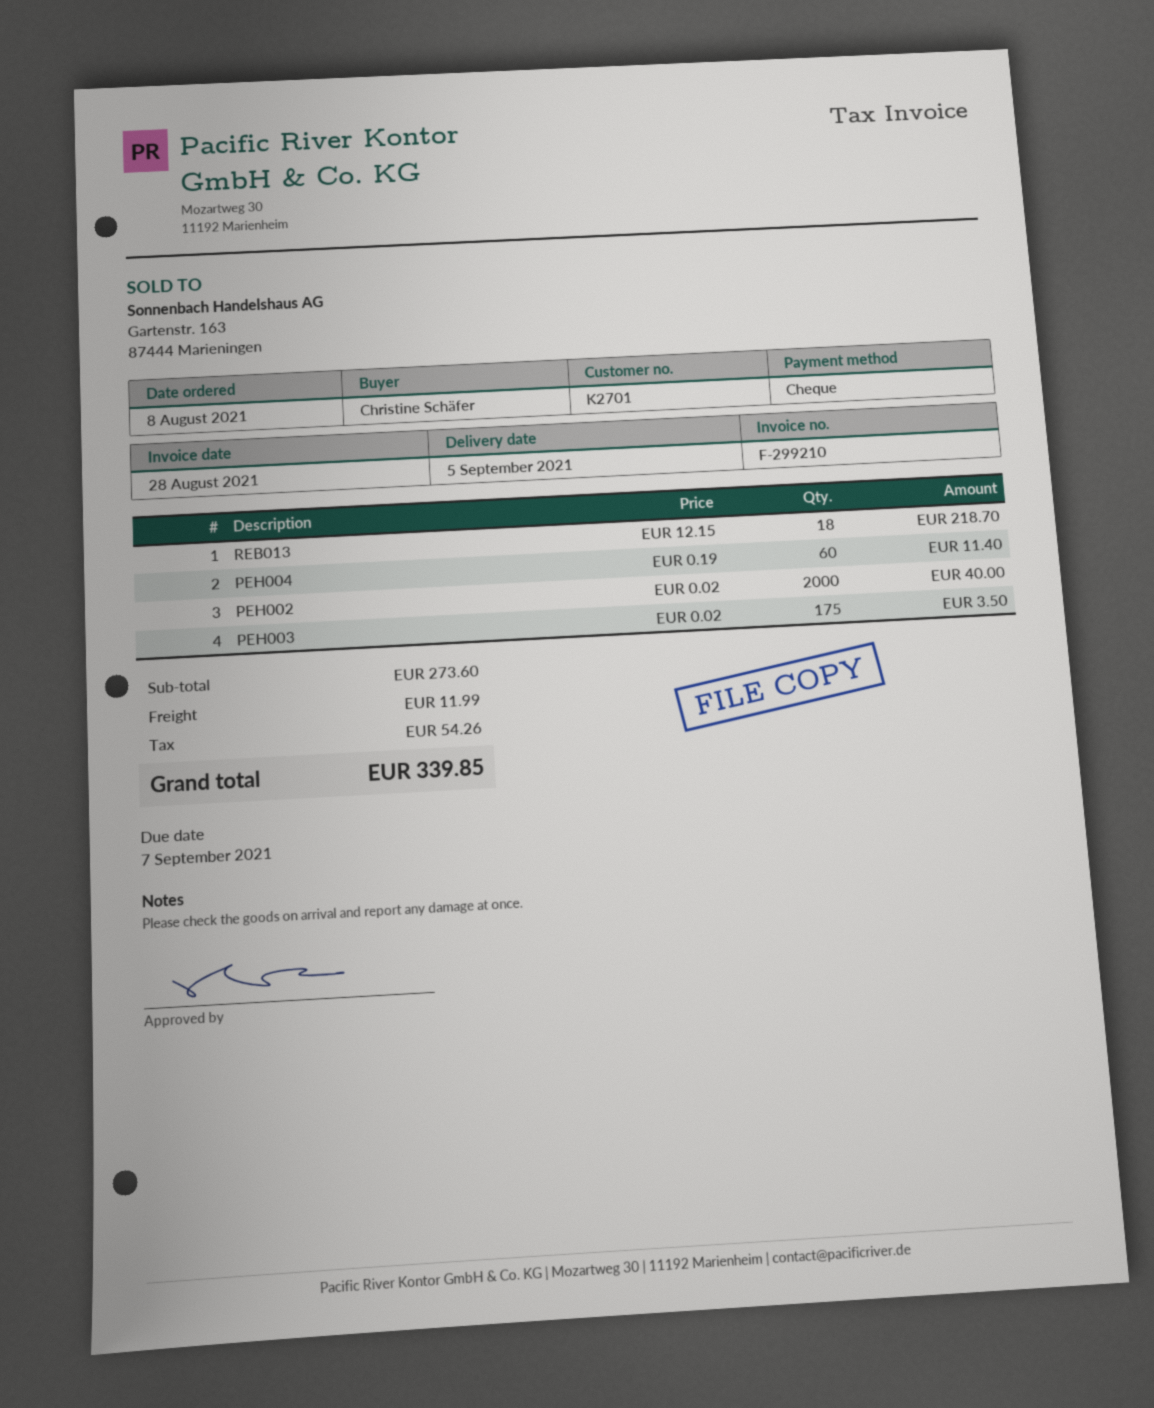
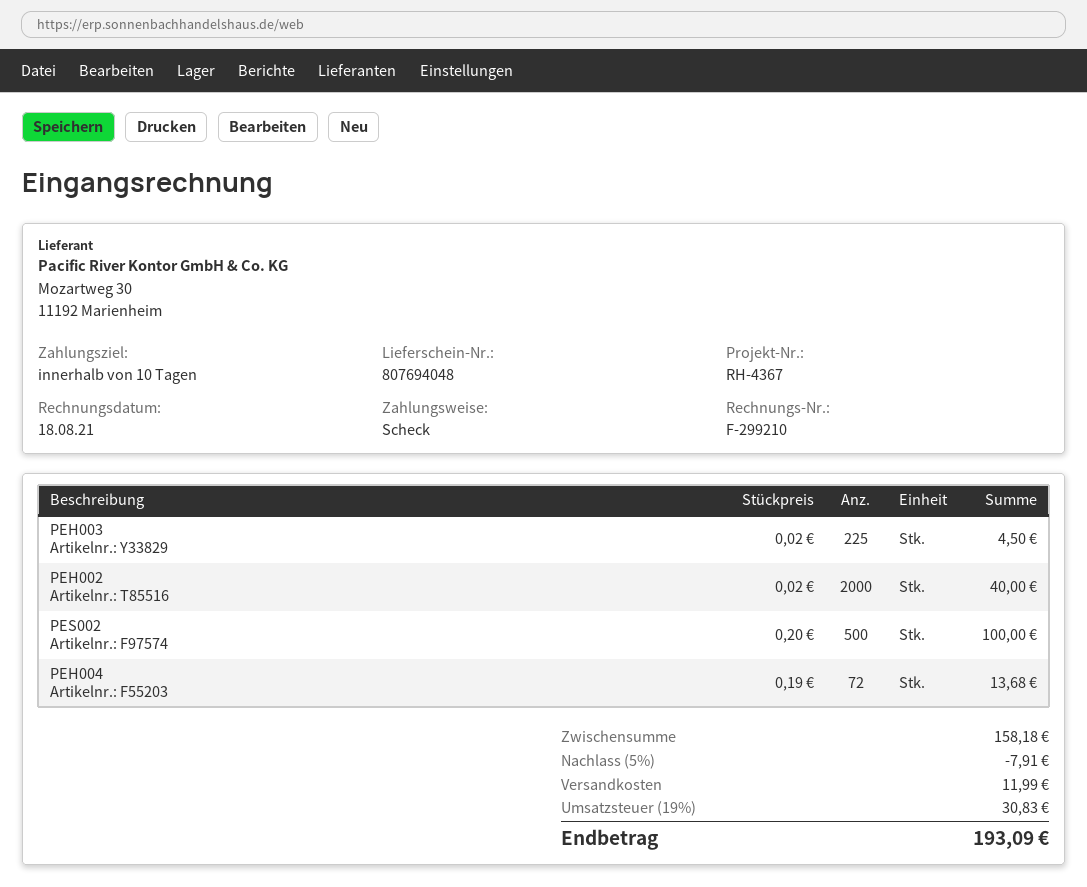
invoice date: 2021-08-28 -> 2021-08-18
REB013: 18 x 12.15 = 218.70 -> none
PEH004: 60 x 0.19 = 11.40 -> 72 x 0.19 = 13.68
PEH003: 175 x 0.02 = 3.50 -> 225 x 0.02 = 4.50
PES002: none -> 500 x 0.20 = 100.00
subtotal: 273.60 -> 158.18
discount: none -> 5% = 7.91
tax: 54.26 -> 30.83
total: 339.85 -> 193.09

